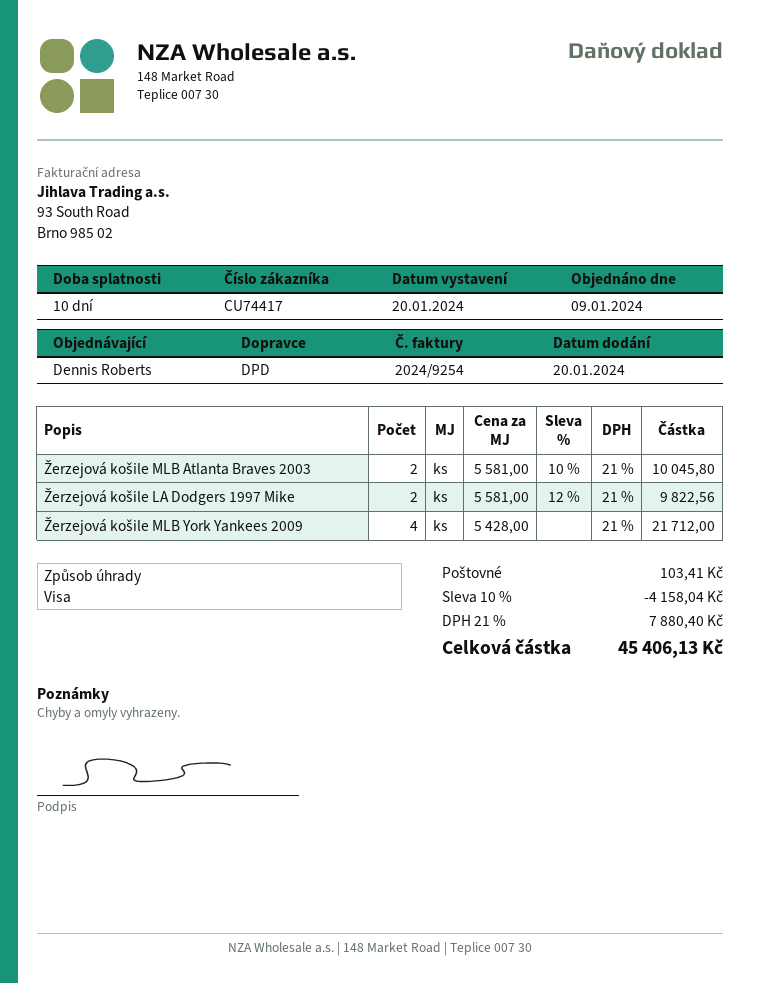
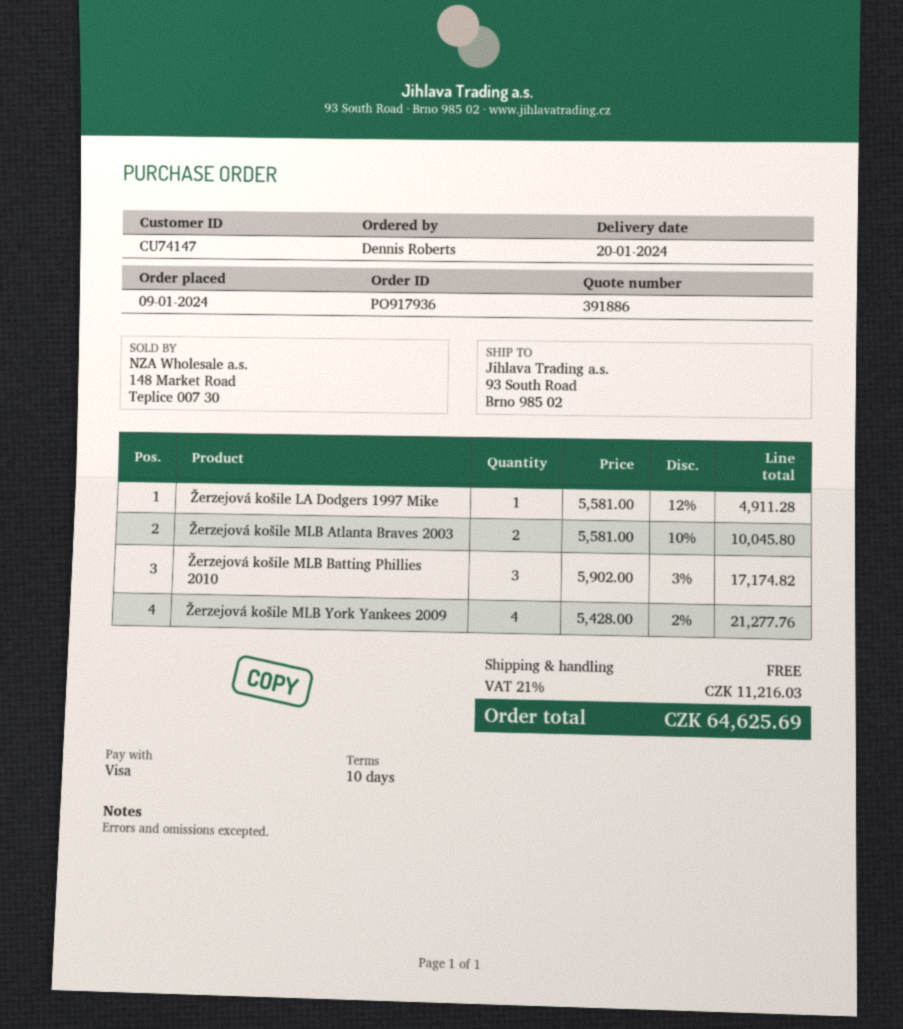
customer number: CU74417 -> CU74147
Žerzejová košile LA Dodgers 1997 Mike: 2 x 5581.00 - 12% = 9822.56 -> 1 x 5581.00 - 12% = 4911.28
Žerzejová košile MLB York Yankees 2009: 4 x 5428.00 = 21712.00 -> 4 x 5428.00 - 2% = 21277.76
Žerzejová košile MLB Batting Phillies 2010: none -> 3 x 5902.00 - 3% = 17174.82
discount: 10% = 4158.04 -> none
shipping: 103.41 -> 0.00
tax: 21% = 7880.40 -> 21% = 11216.03
total: 45406.13 -> 64625.69

